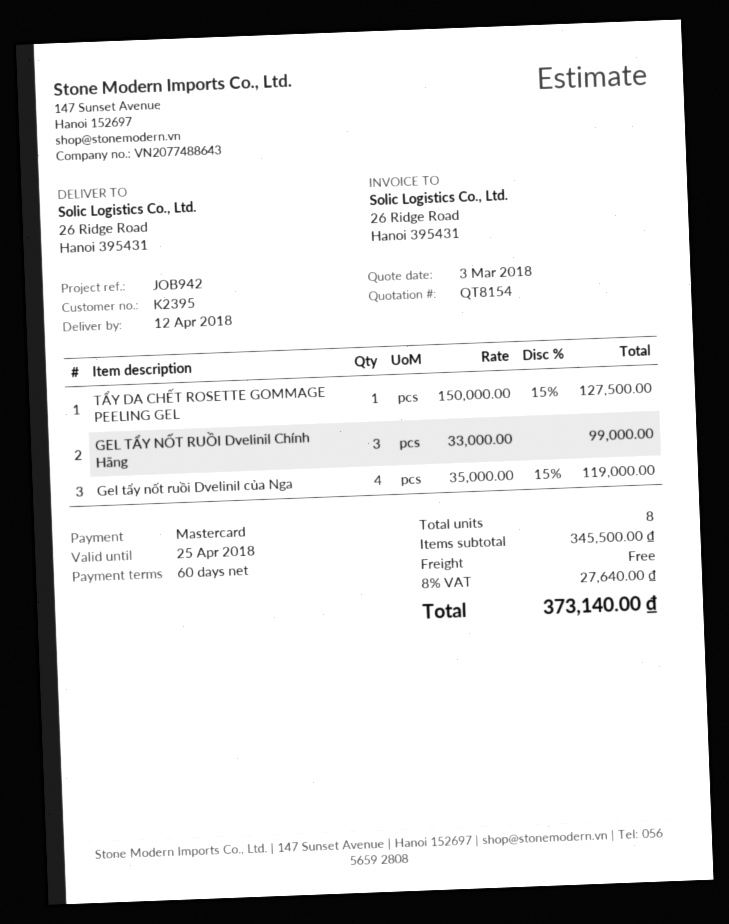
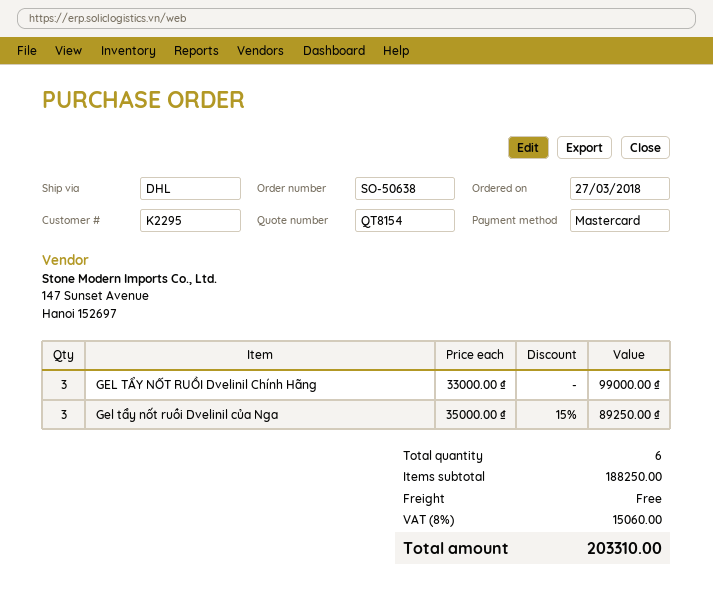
customer number: K2395 -> K2295
TẨY DA CHẾT ROSETTE GOMMAGE PEELING GEL: 1 x 150000.00 - 15% = 127500.00 -> none
Gel tẩy nốt ruồi Dvelinil của Nga: 4 x 35000.00 - 15% = 119000.00 -> 3 x 35000.00 - 15% = 89250.00
total quantity: 8 -> 6
subtotal: 345500.00 -> 188250.00
tax: 8% = 27640.00 -> 8% = 15060.00
total: 373140.00 -> 203310.00

